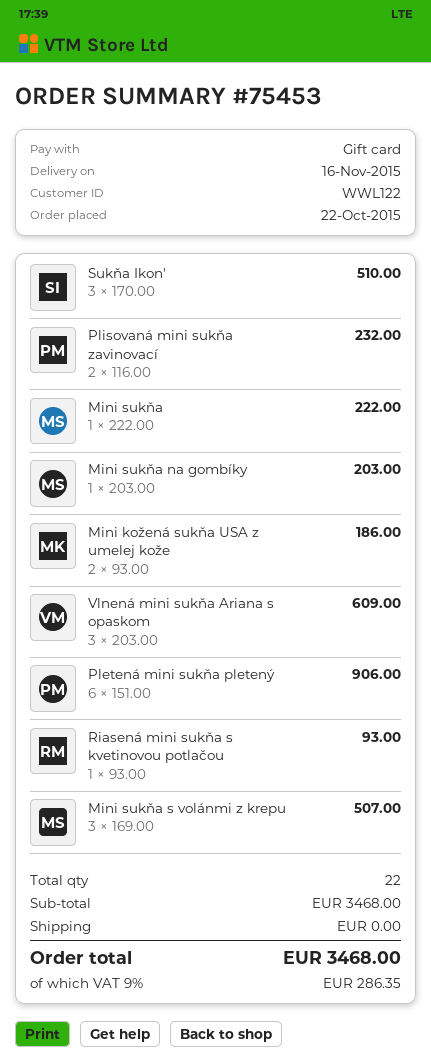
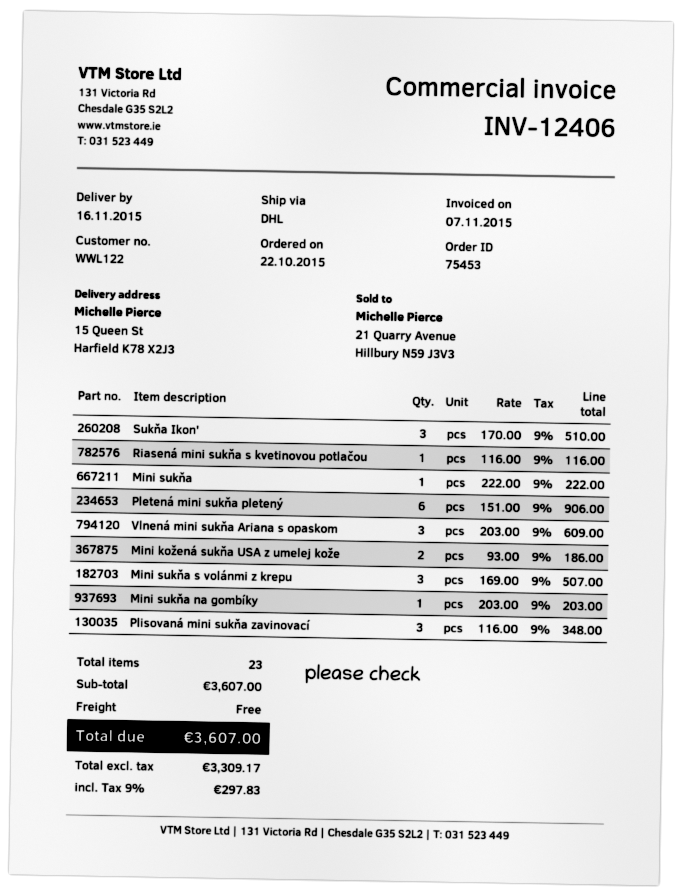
Plisovaná mini sukňa zavinovací: 2 x 116.00 = 232.00 -> 3 x 116.00 = 348.00
Riasená mini sukňa s kvetinovou potlačou: 1 x 93.00 = 93.00 -> 1 x 116.00 = 116.00
total quantity: 22 -> 23
subtotal: 3468.00 -> 3607.00
tax: 9% = 286.35 -> 9% = 297.83
total: 3468.00 -> 3607.00

